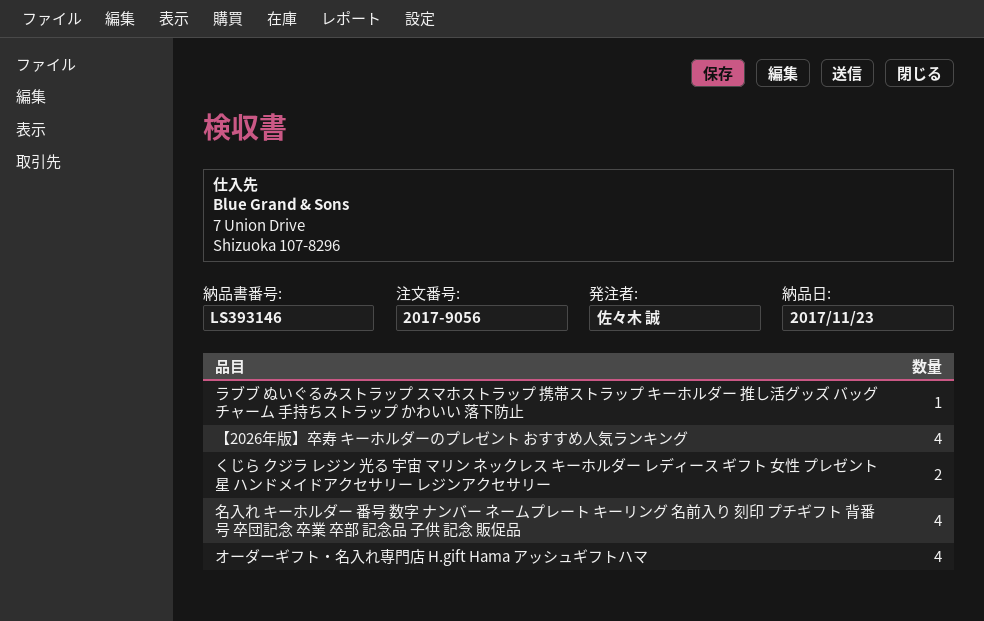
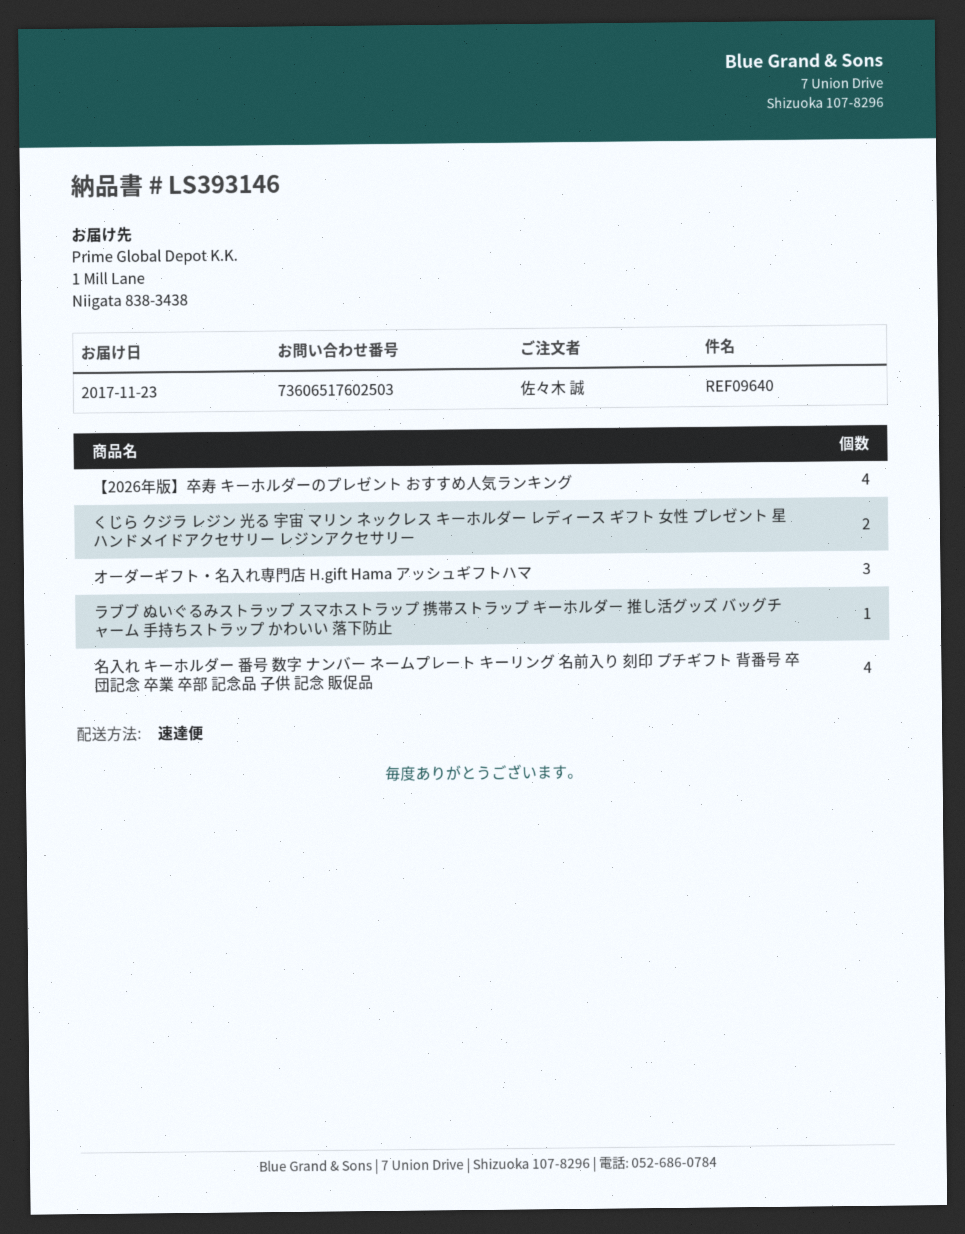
オーダーギフト・名入れ専門店 H.gift Hama アッシュギフトハマ: 4 -> 3

